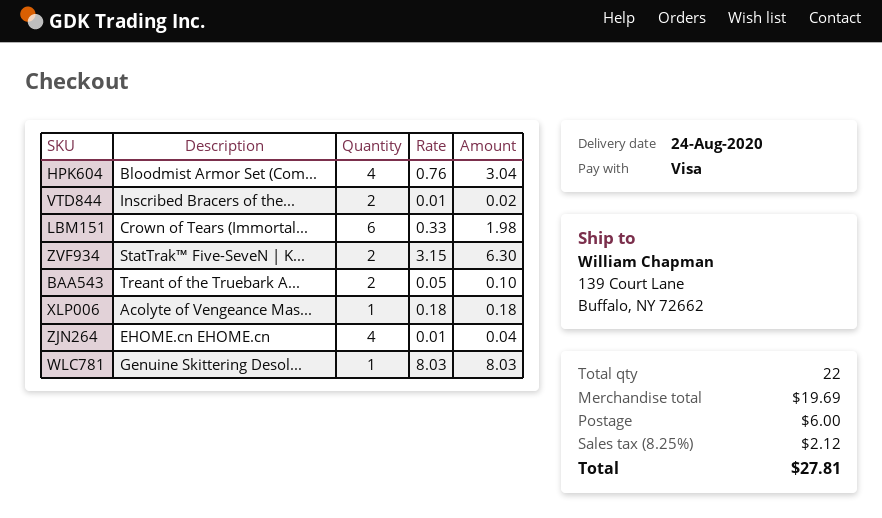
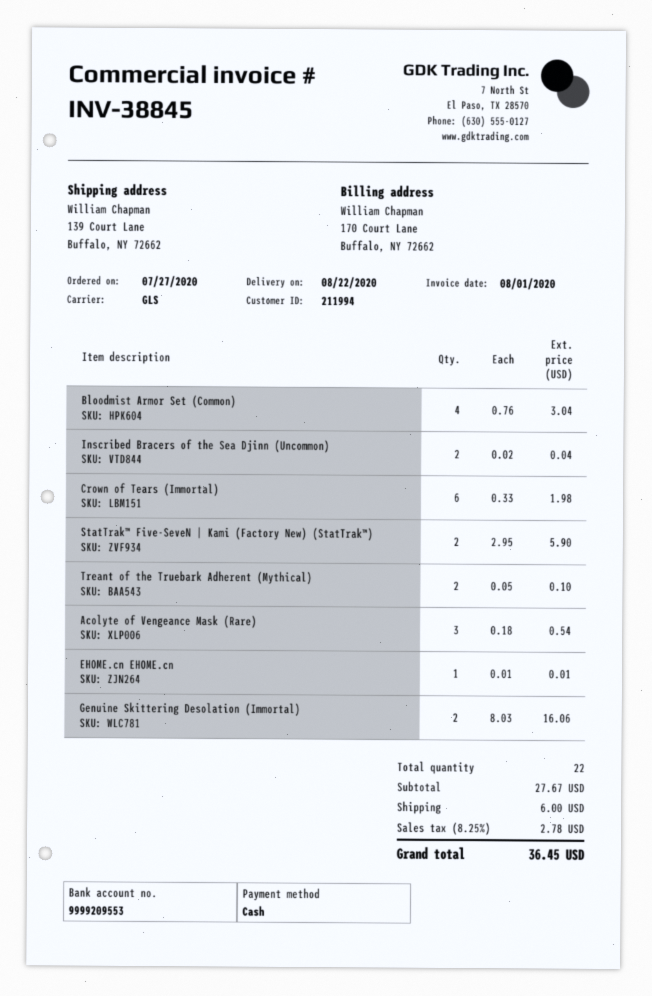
delivery date: 2020-08-24 -> 2020-08-22
payment method: Visa -> cash
Inscribed Bracers of the...: 2 x 0.01 = 0.02 -> 2 x 0.02 = 0.04
StatTrak™ Five-SeveN | K...: 2 x 3.15 = 6.30 -> 2 x 2.95 = 5.90
Acolyte of Vengeance Mas...: 1 x 0.18 = 0.18 -> 3 x 0.18 = 0.54
EHOME.cn EHOME.cn: 4 x 0.01 = 0.04 -> 1 x 0.01 = 0.01
Genuine Skittering Desol...: 1 x 8.03 = 8.03 -> 2 x 8.03 = 16.06
subtotal: 19.69 -> 27.67
tax: 8.25% = 2.12 -> 8.25% = 2.78
total: 27.81 -> 36.45

